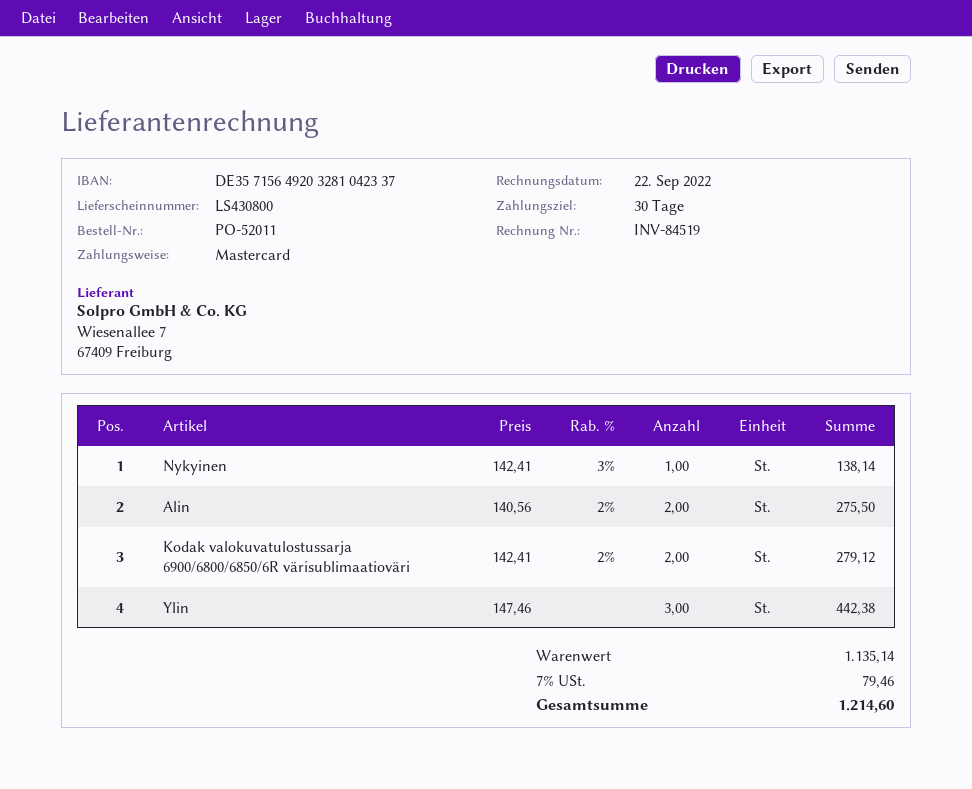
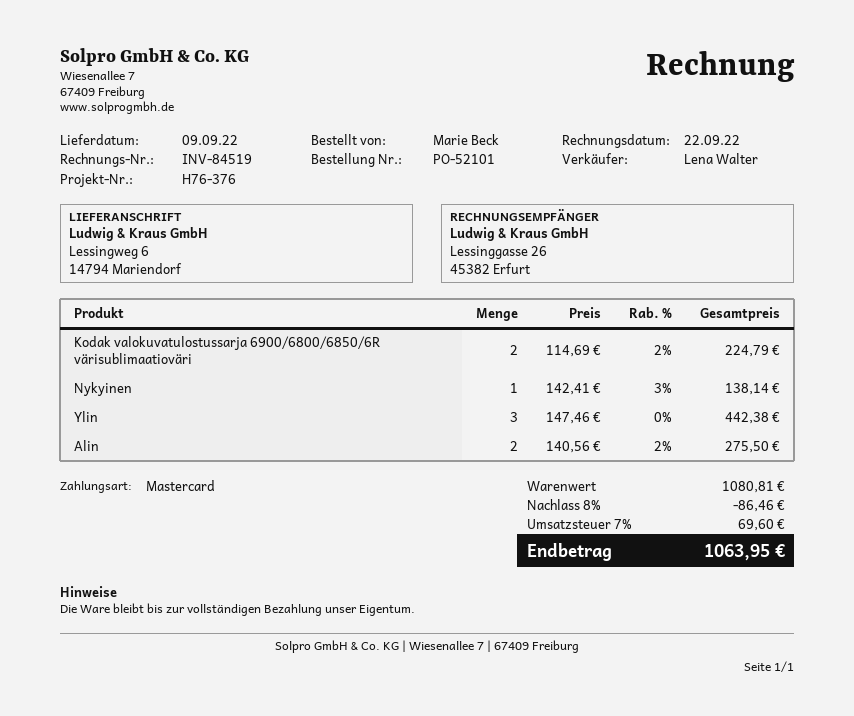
order number: PO-52011 -> PO-52101
Kodak valokuvatulostussarja 6900/6800/6850/6R värisublimaatioväri: 2 x 142.41 - 2% = 279.12 -> 2 x 114.69 - 2% = 224.79
subtotal: 1135.14 -> 1080.81
discount: none -> 8% = 86.46
tax: 7% = 79.46 -> 7% = 69.60
total: 1214.60 -> 1063.95

